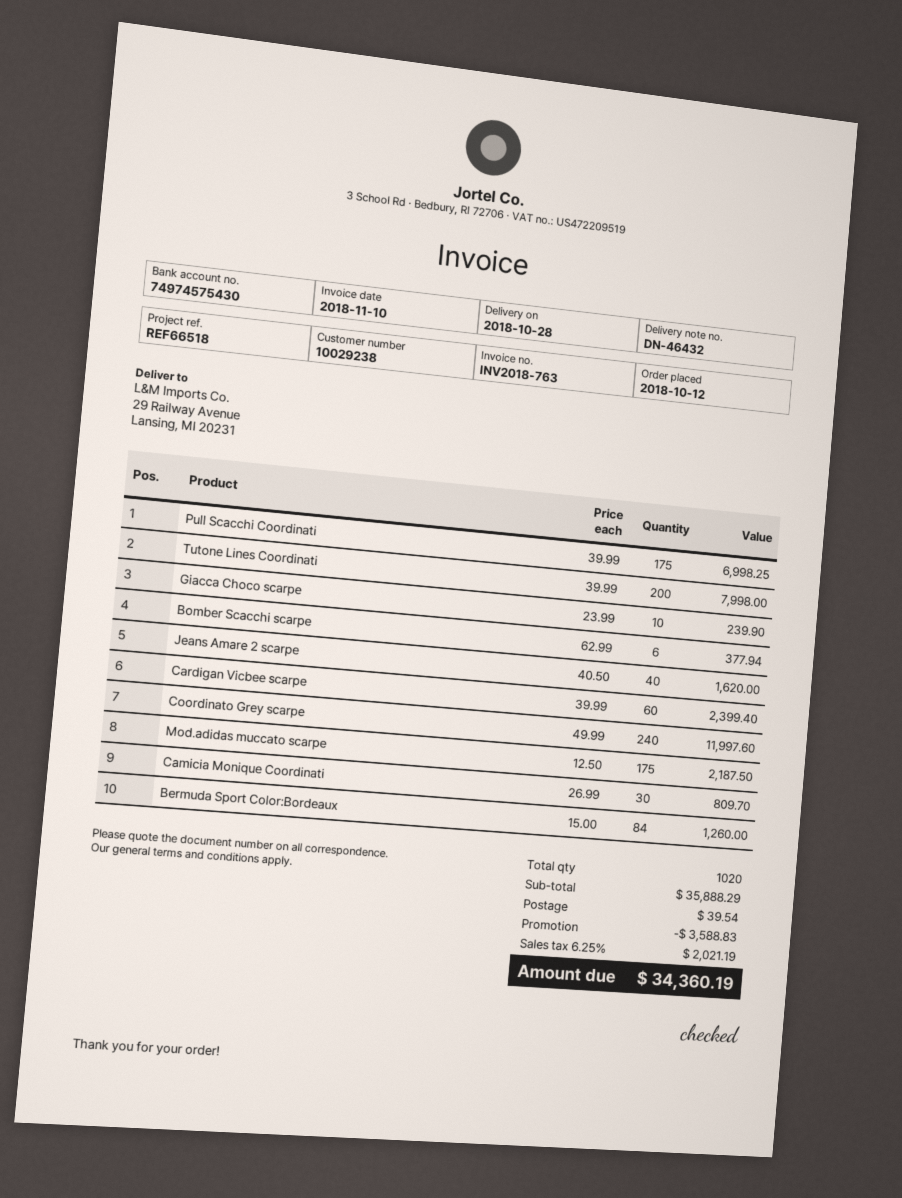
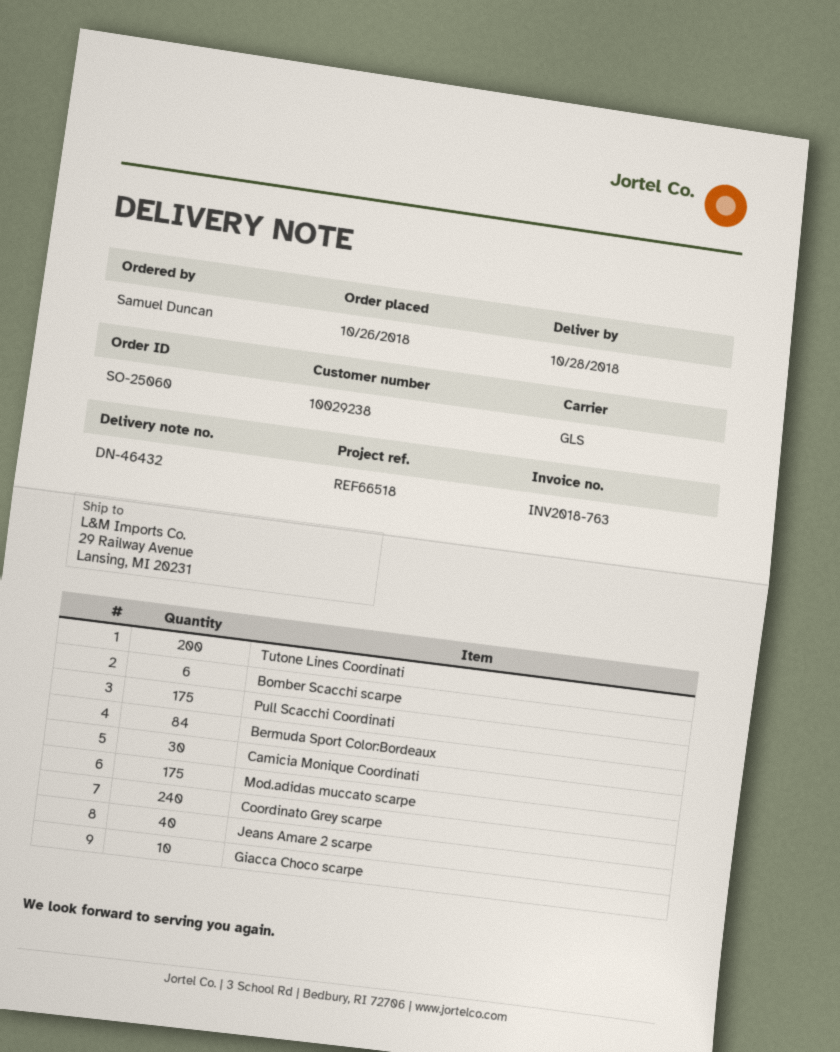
order date: 2018-10-12 -> 2018-10-26
Cardigan Vicbee scarpe: 60 -> none

